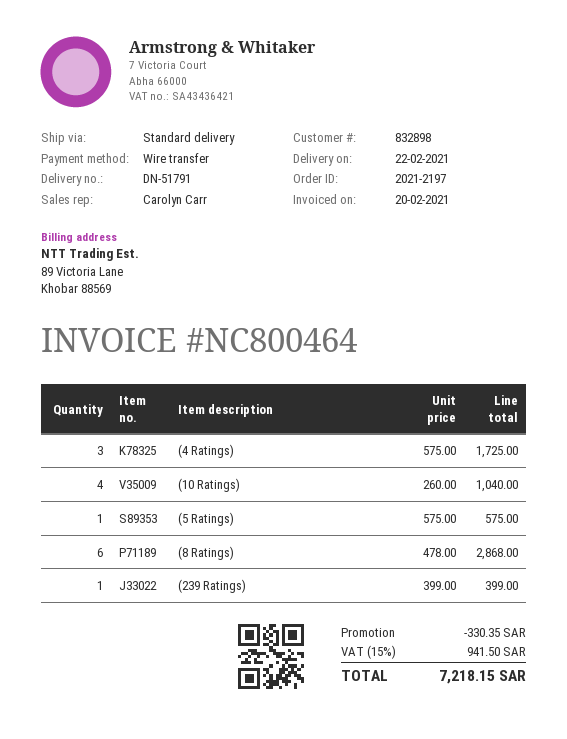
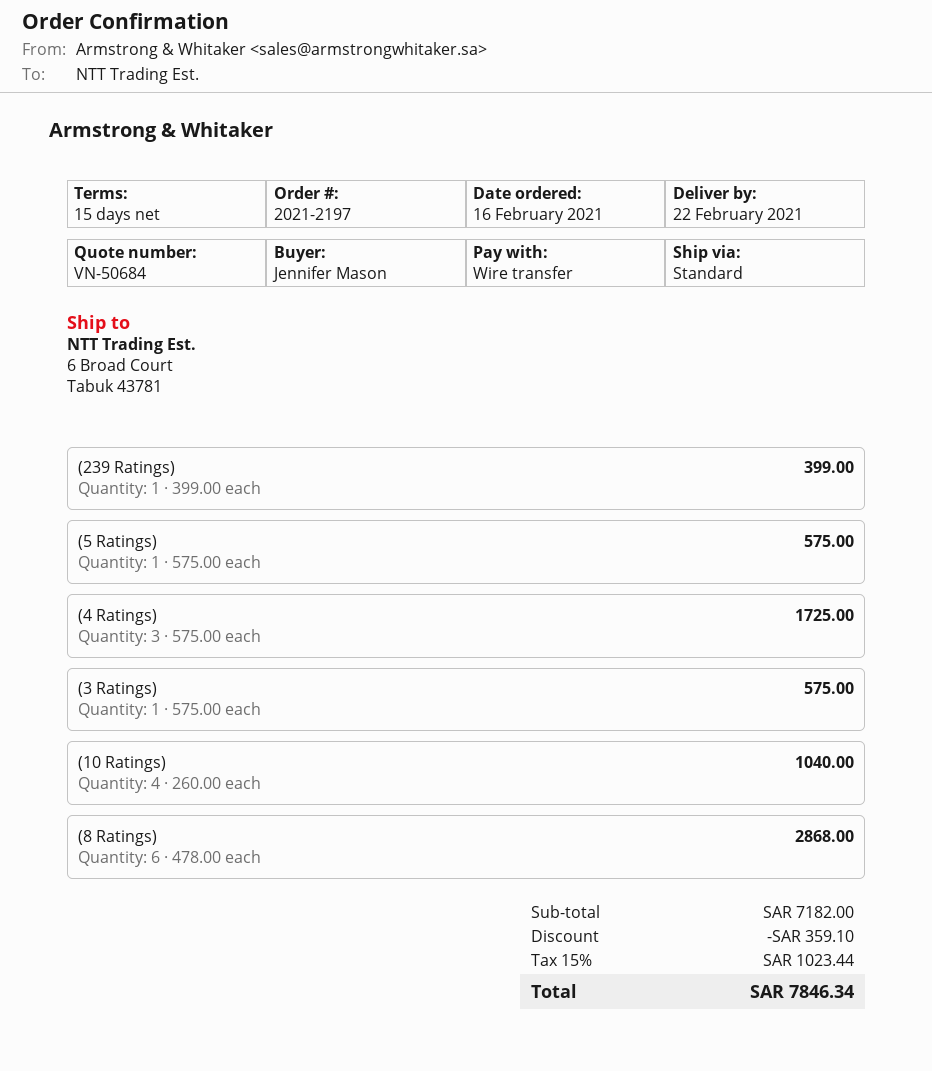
(3 Ratings): none -> 1 x 575.00 = 575.00
discount: 330.35 -> 359.10
tax: 15% = 941.50 -> 15% = 1023.44
total: 7218.15 -> 7846.34

